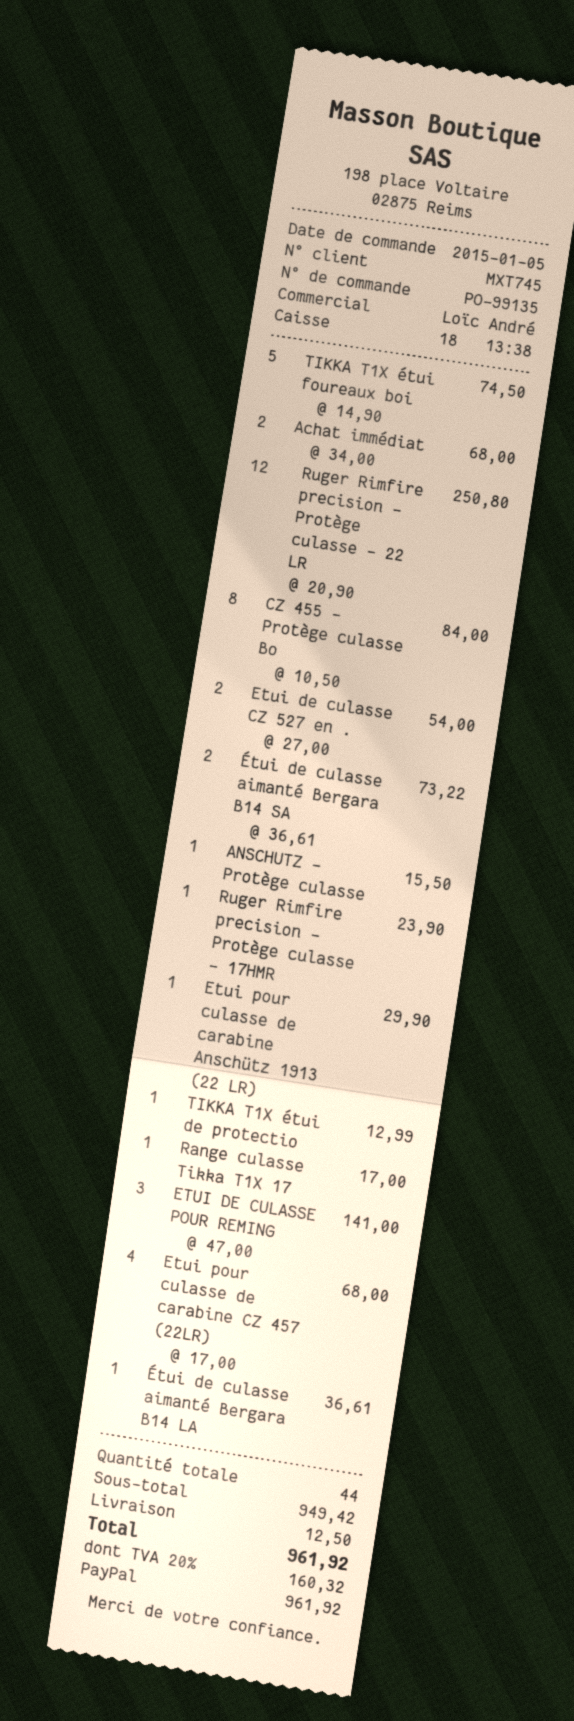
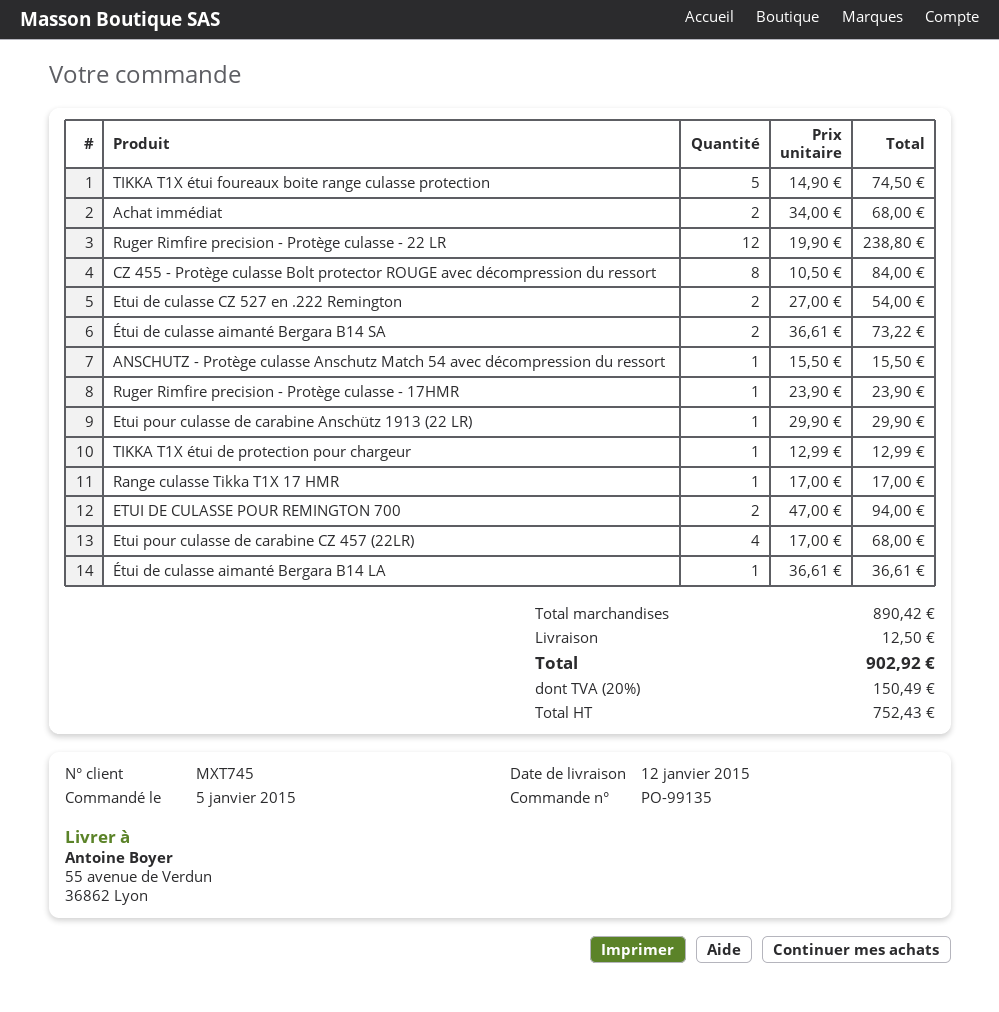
Ruger Rimfire precision - Protège culasse - 22 LR: 12 x 20.90 = 250.80 -> 12 x 19.90 = 238.80
ETUI DE CULASSE POUR REMING: 3 x 47.00 = 141.00 -> 2 x 47.00 = 94.00
subtotal: 949.42 -> 890.42
tax: 20% = 160.32 -> 20% = 150.49
total: 961.92 -> 902.92

